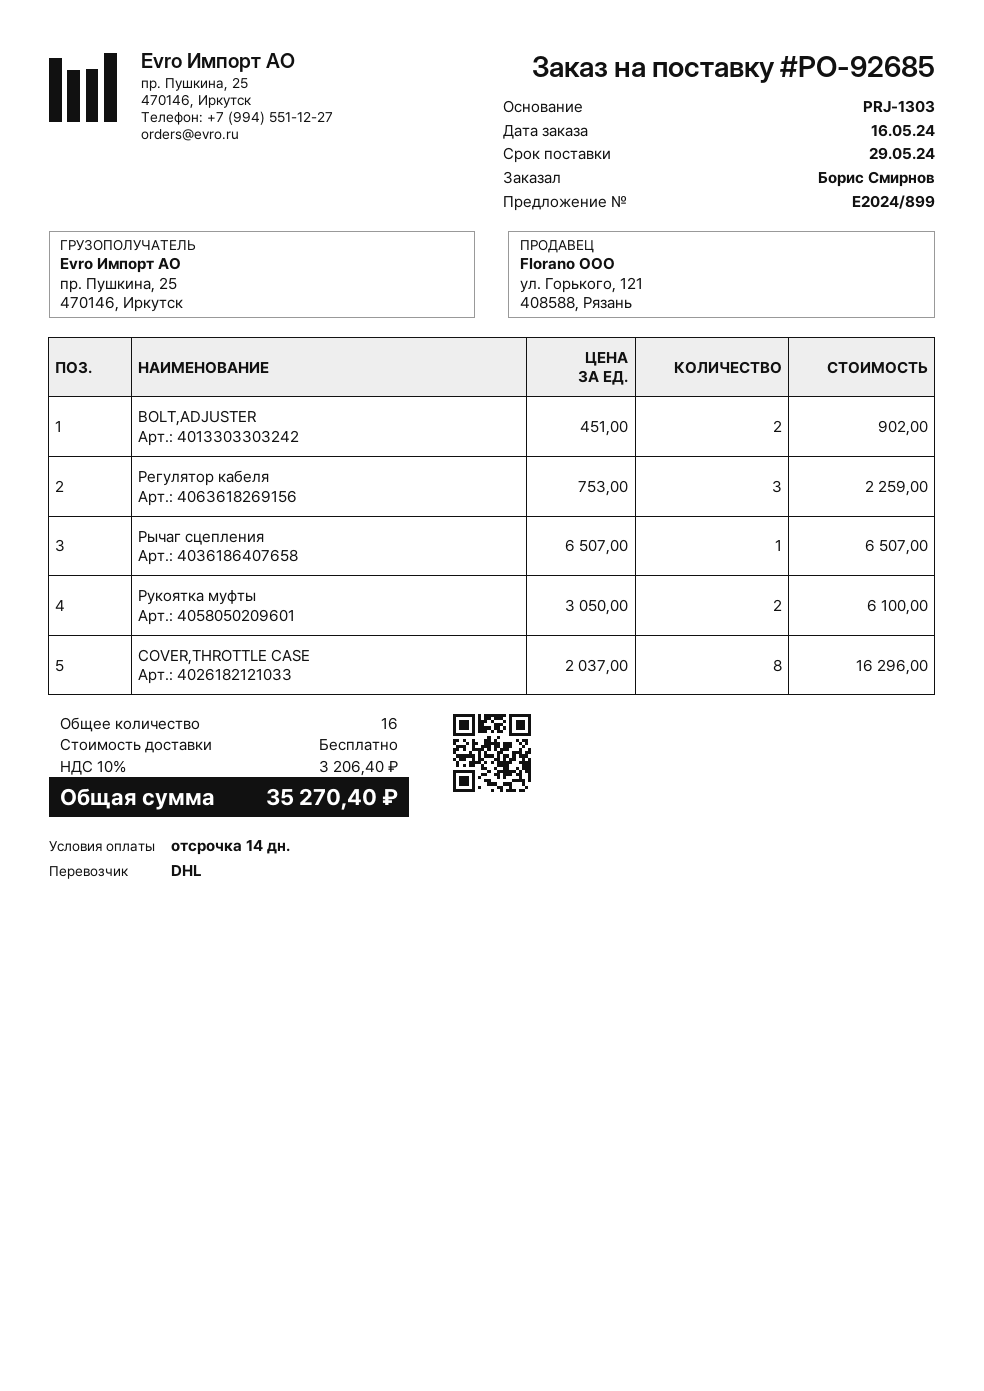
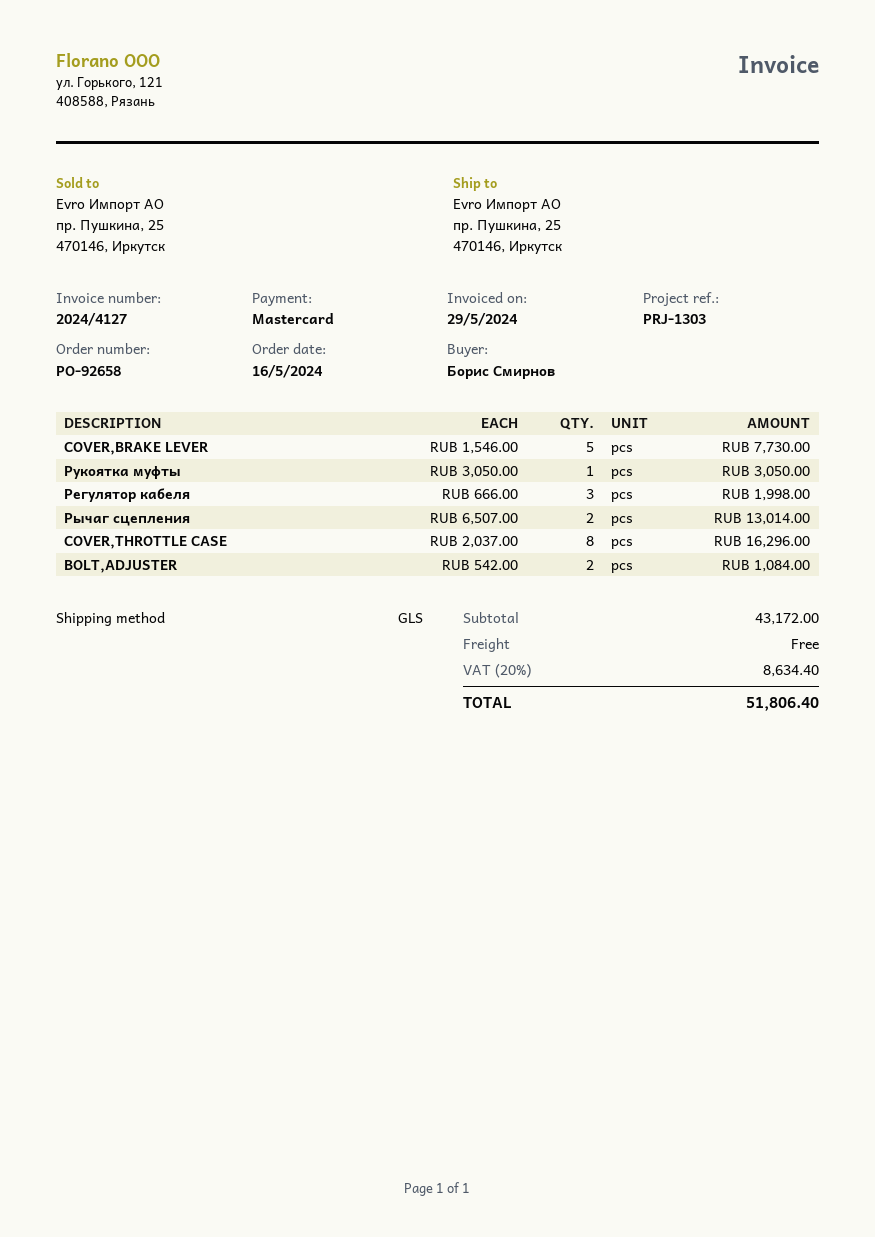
order number: PO-92685 -> PO-92658
shipping method: DHL -> GLS
BOLT,ADJUSTER: 2 x 451.00 = 902.00 -> 2 x 542.00 = 1084.00
Регулятор кабеля: 3 x 753.00 = 2259.00 -> 3 x 666.00 = 1998.00
Рычаг сцепления: 1 x 6507.00 = 6507.00 -> 2 x 6507.00 = 13014.00
Рукоятка муфты: 2 x 3050.00 = 6100.00 -> 1 x 3050.00 = 3050.00
COVER,BRAKE LEVER: none -> 5 x 1546.00 = 7730.00
tax: 10% = 3206.40 -> 20% = 8634.40
total: 35270.40 -> 51806.40

